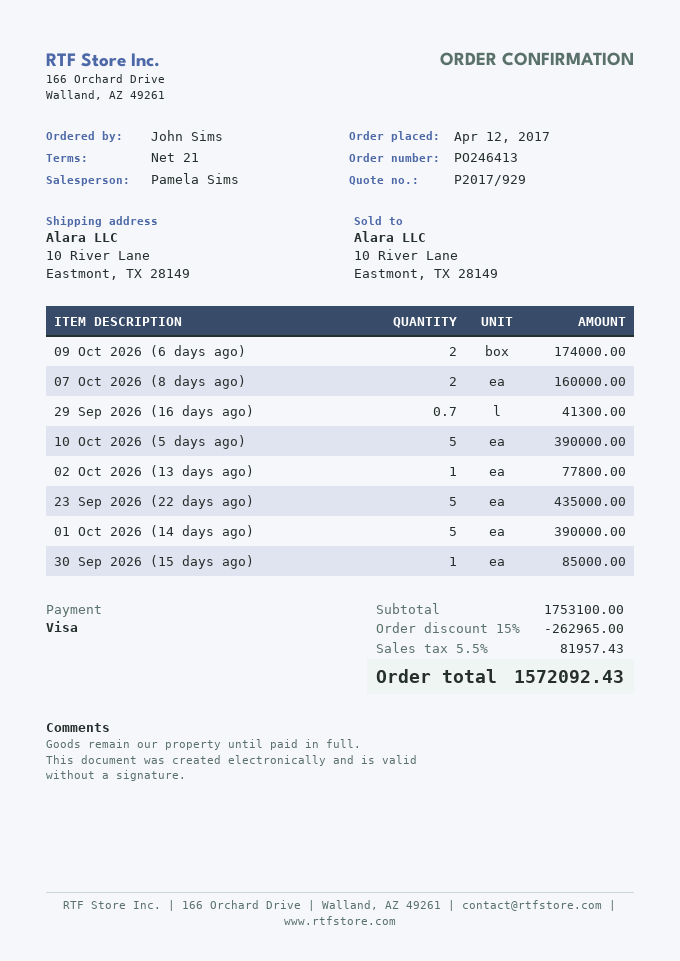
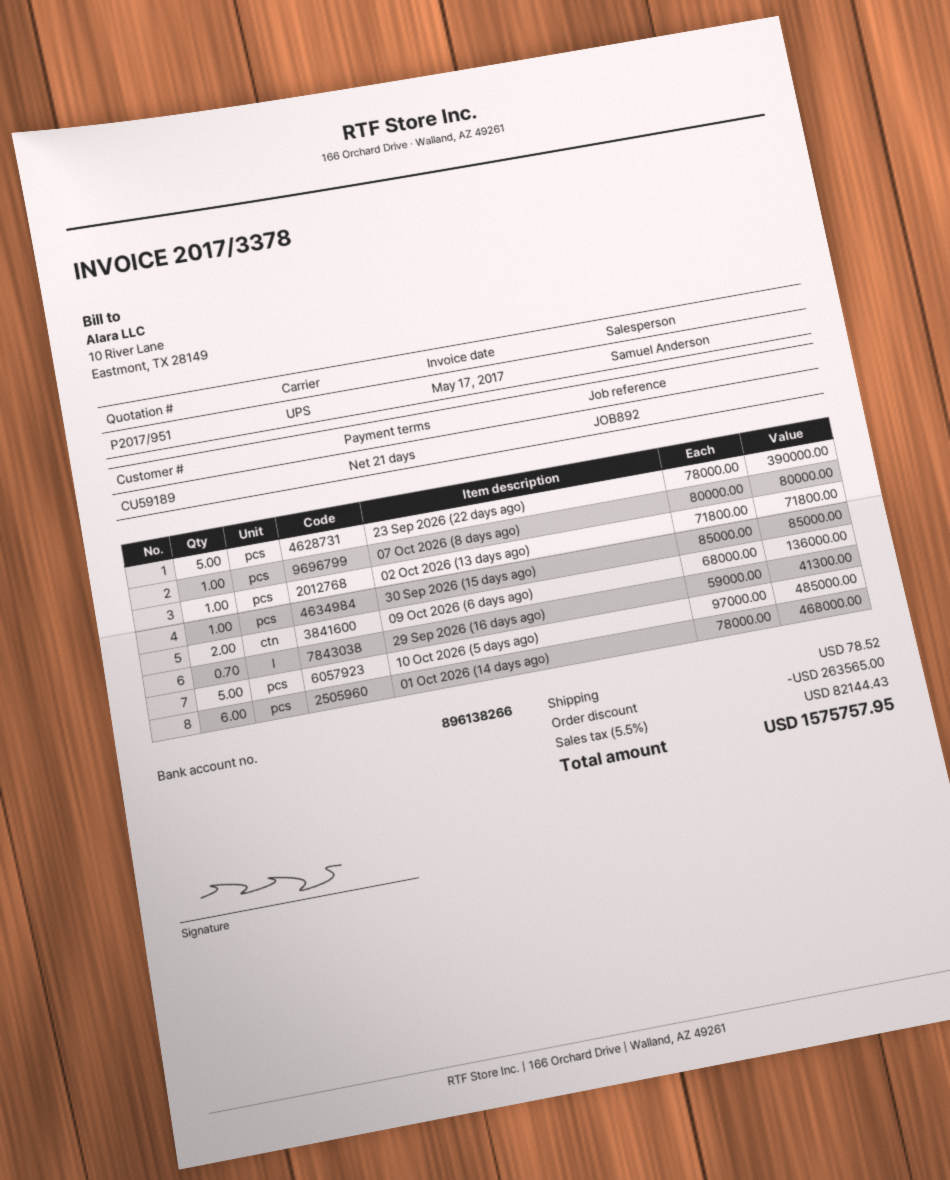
quote number: P2017/929 -> P2017/951
sales rep: Pamela Sims -> Samuel Anderson
09 Oct 2026 (6 days ago): 2 for 174000.00 -> 2 for 136000.00
07 Oct 2026 (8 days ago): 2 for 160000.00 -> 1 for 80000.00
10 Oct 2026 (5 days ago): 5 for 390000.00 -> 5 for 485000.00
02 Oct 2026 (13 days ago): 1 for 77800.00 -> 1 for 71800.00
23 Sep 2026 (22 days ago): 5 for 435000.00 -> 5 for 390000.00
01 Oct 2026 (14 days ago): 5 for 390000.00 -> 6 for 468000.00
discount: 262965.00 -> 263565.00
shipping: none -> 78.52
tax: 5.5% = 81957.43 -> 5.5% = 82144.43
total: 1572092.43 -> 1575757.95

